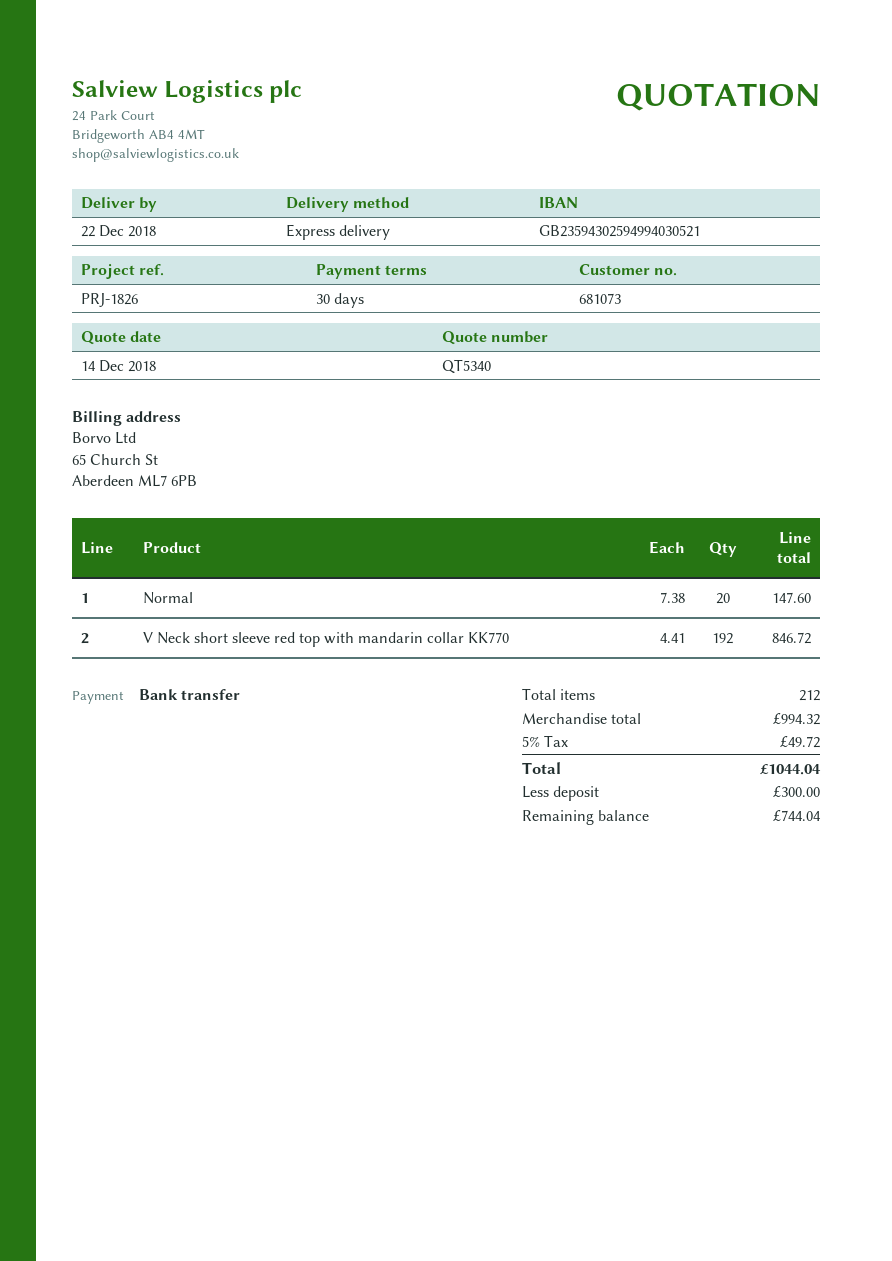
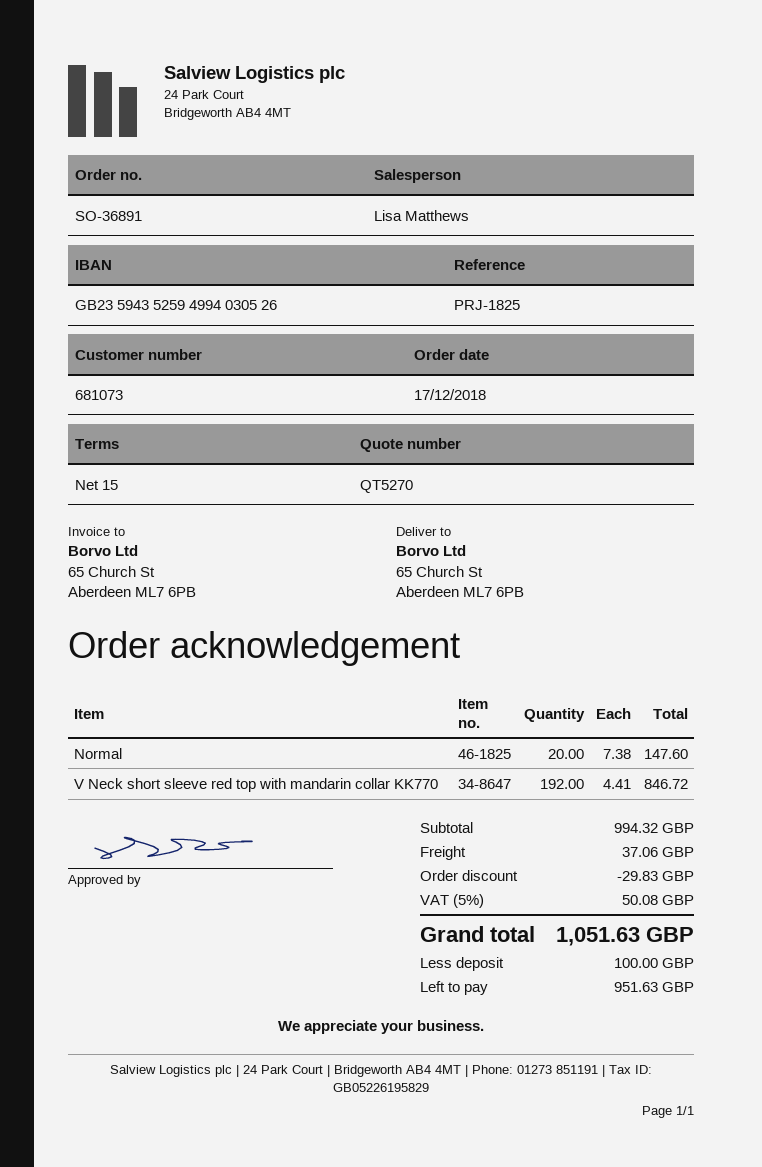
quote number: QT5340 -> QT5270
payment terms: 30 days -> 15 days
reference: PRJ-1826 -> PRJ-1825
bank account: GB23594302594994030521 -> GB23594352594994030526
discount: none -> 29.83
shipping: none -> 37.06
tax: 5% = 49.72 -> 5% = 50.08
total: 1044.04 -> 1051.63
deposit: 300.00 -> 100.00
balance: 744.04 -> 951.63

